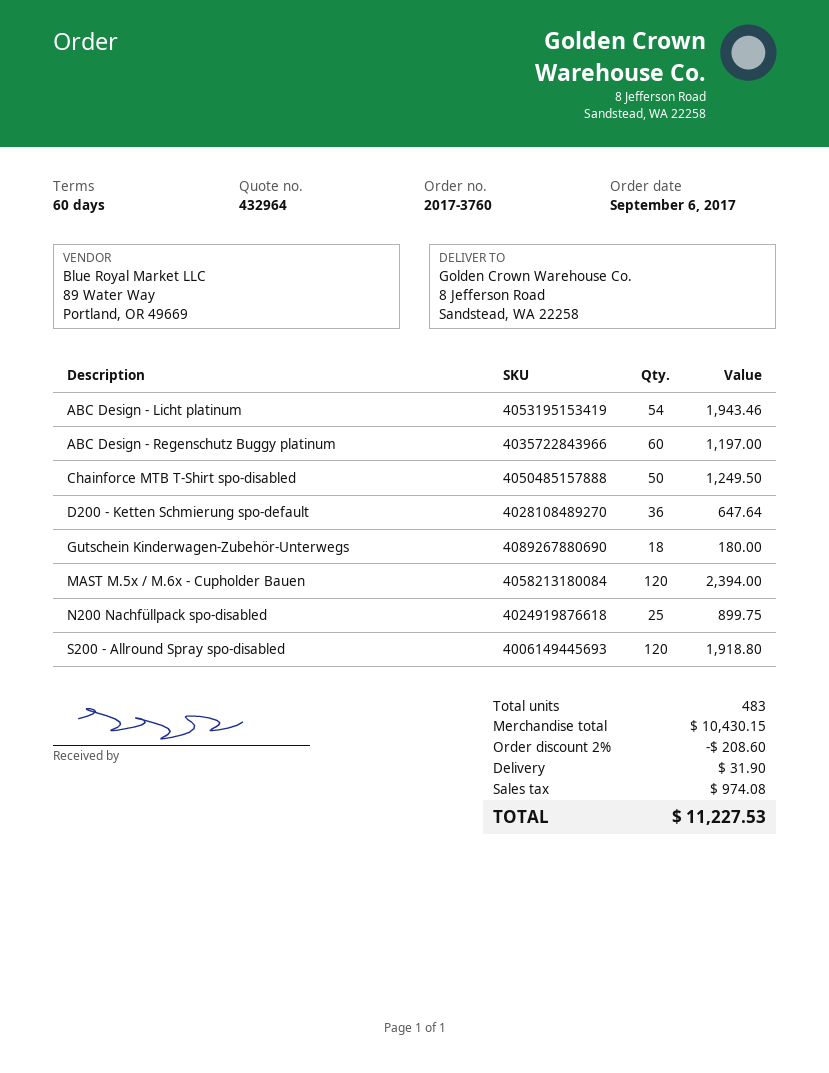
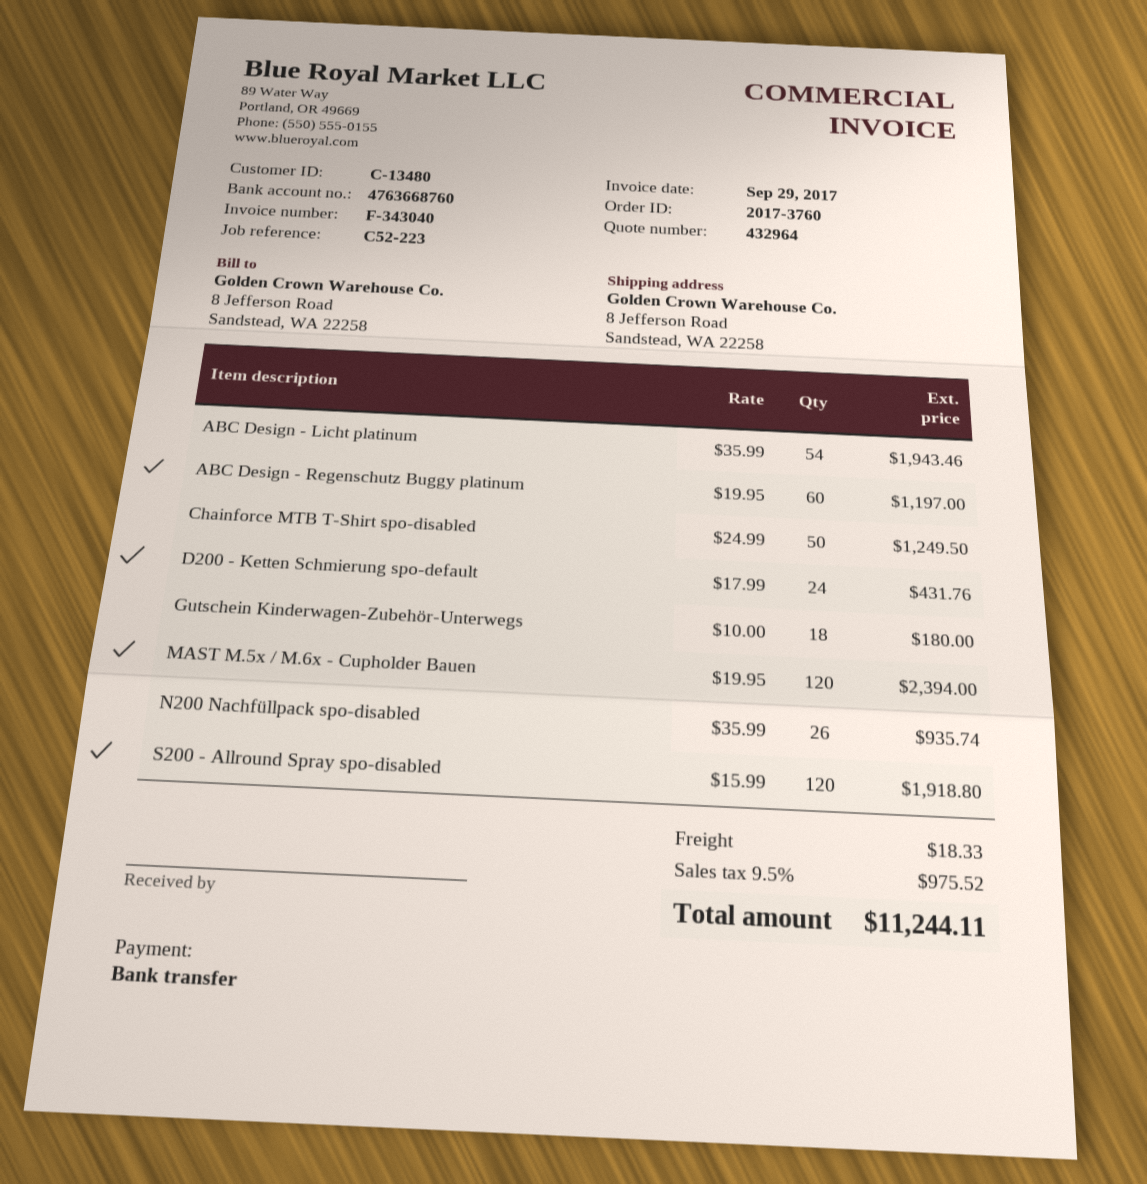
D200 - Ketten Schmierung spo-default: 36 for 647.64 -> 24 for 431.76
N200 Nachfüllpack spo-disabled: 25 for 899.75 -> 26 for 935.74
discount: 2% = 208.60 -> none
shipping: 31.90 -> 18.33
tax: 974.08 -> 975.52
total: 11227.53 -> 11244.11

